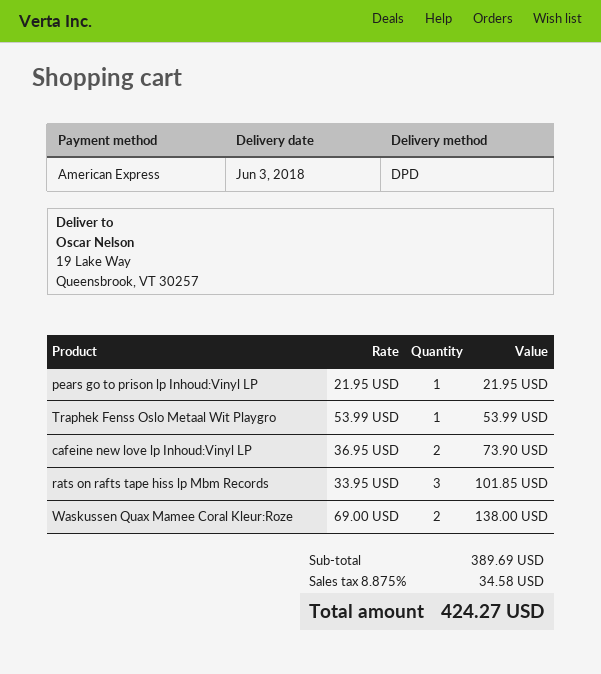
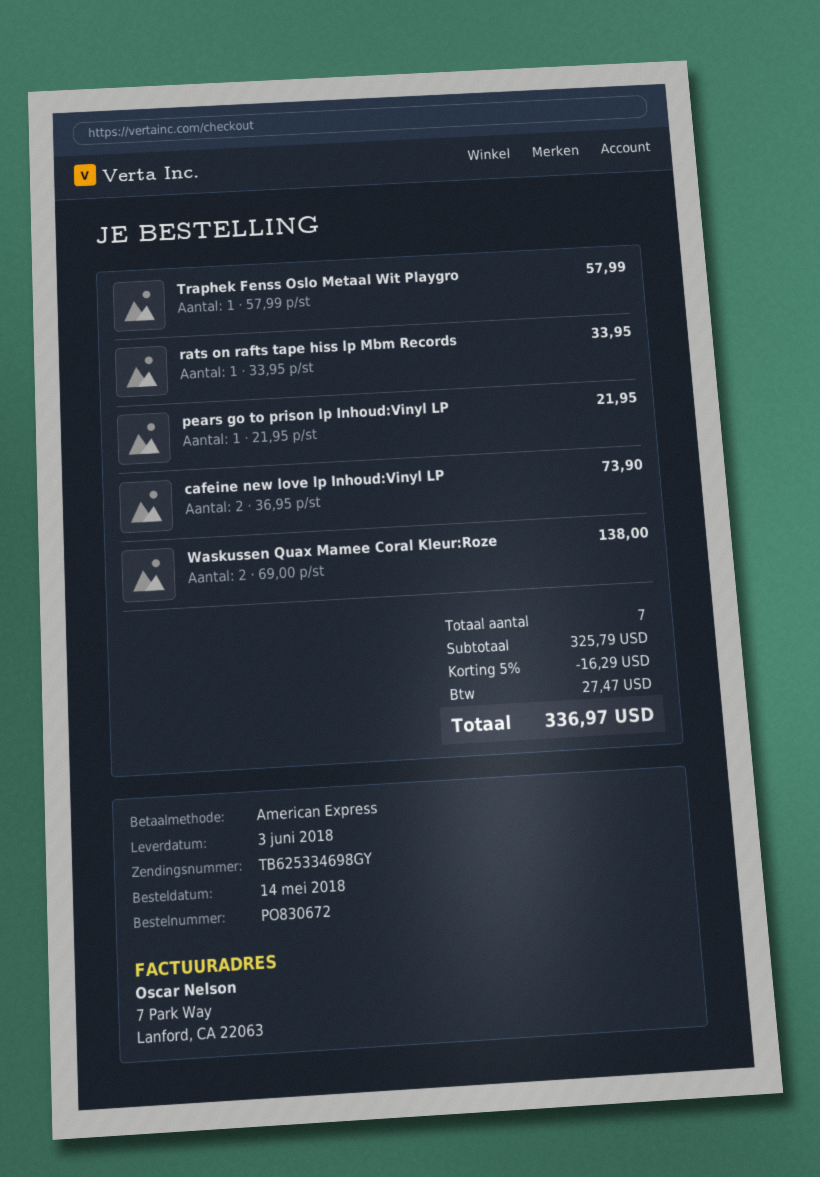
Traphek Fenss Oslo Metaal Wit Playgro: 1 x 53.99 = 53.99 -> 1 x 57.99 = 57.99
rats on rafts tape hiss lp Mbm Records: 3 x 33.95 = 101.85 -> 1 x 33.95 = 33.95
subtotal: 389.69 -> 325.79
discount: none -> 5% = 16.29
tax: 34.58 -> 27.47
total: 424.27 -> 336.97

